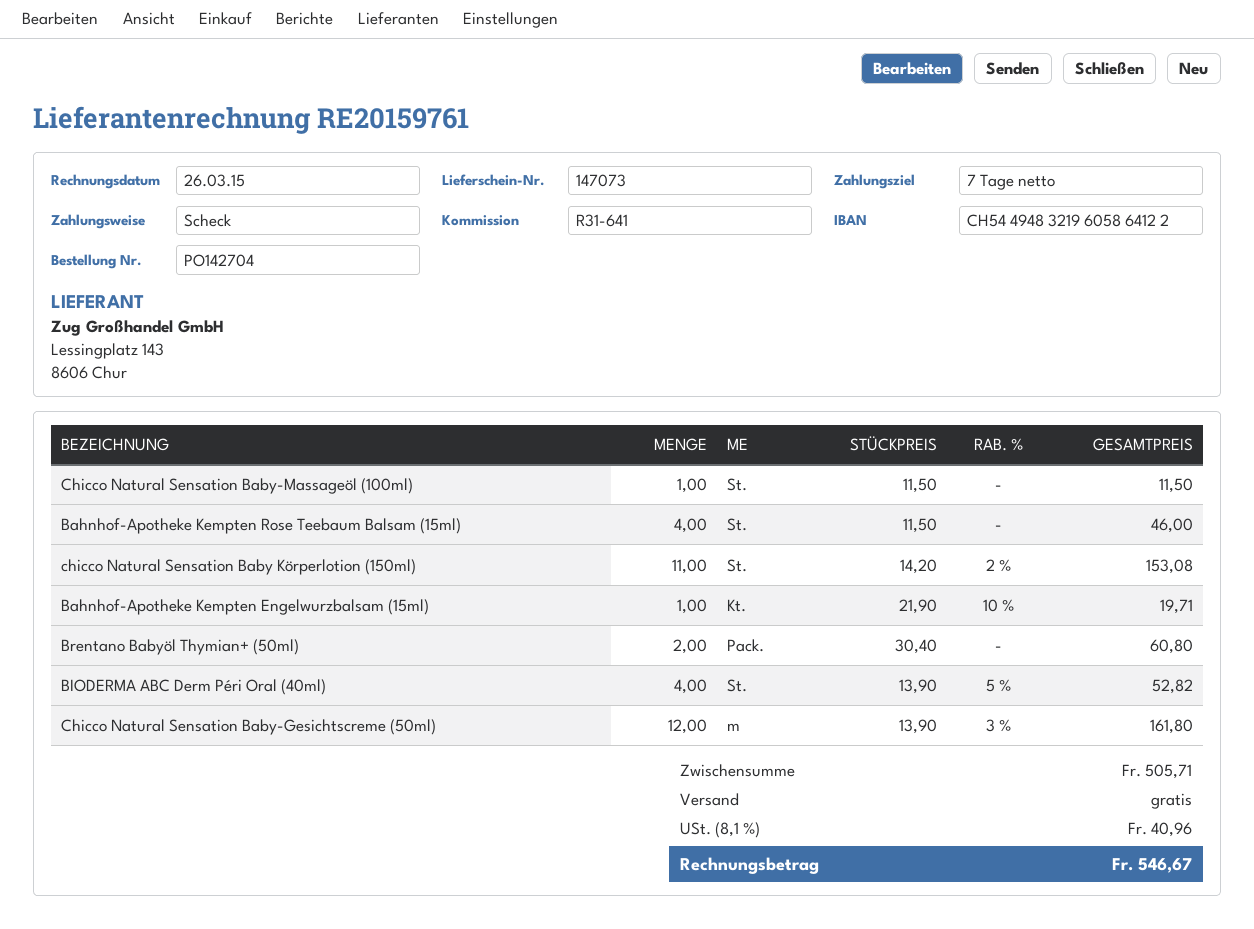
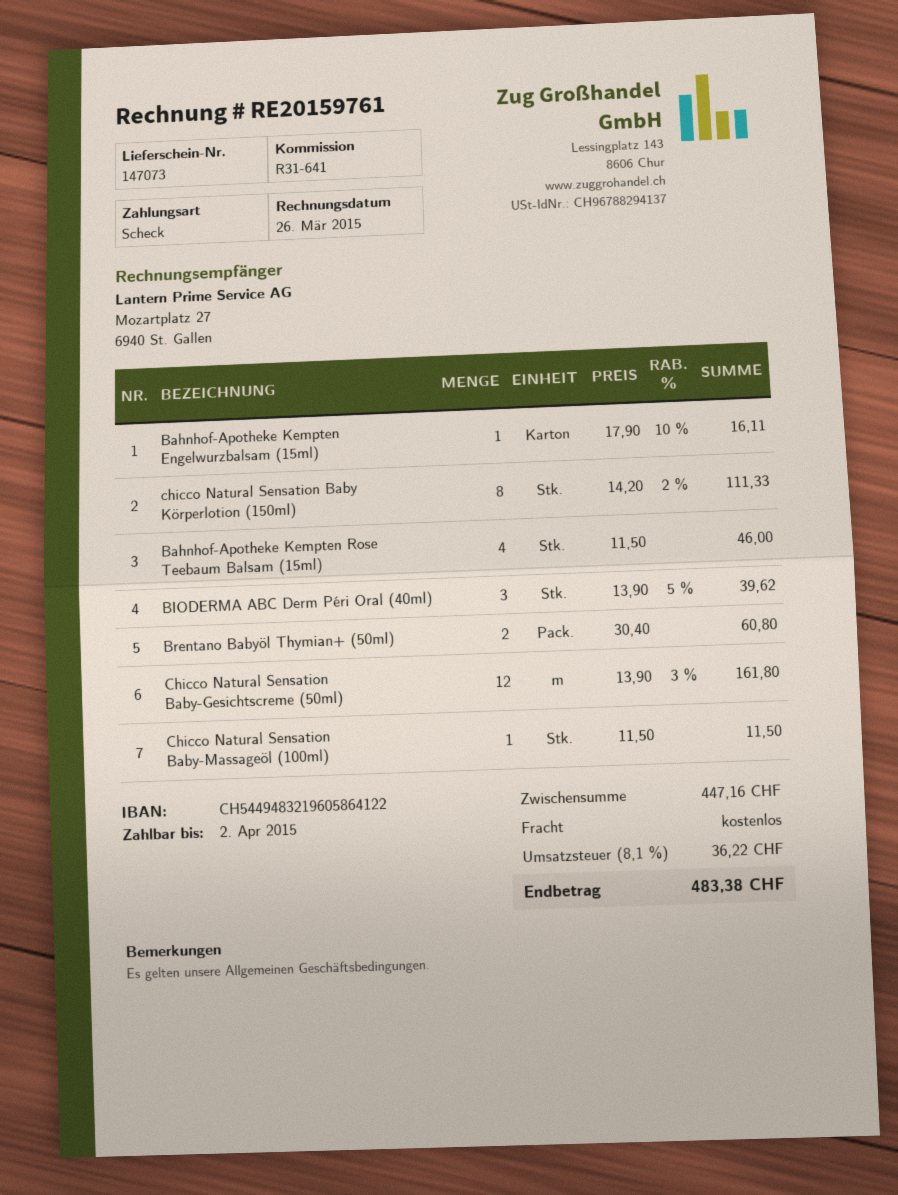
chicco Natural Sensation Baby Körperlotion (150ml): 11 x 14.20 - 2% = 153.08 -> 8 x 14.20 - 2% = 111.33
Bahnhof-Apotheke Kempten Engelwurzbalsam (15ml): 1 x 21.90 - 10% = 19.71 -> 1 x 17.90 - 10% = 16.11
BIODERMA ABC Derm Péri Oral (40ml): 4 x 13.90 - 5% = 52.82 -> 3 x 13.90 - 5% = 39.62
subtotal: 505.71 -> 447.16
tax: 8.1% = 40.96 -> 8.1% = 36.22
total: 546.67 -> 483.38

